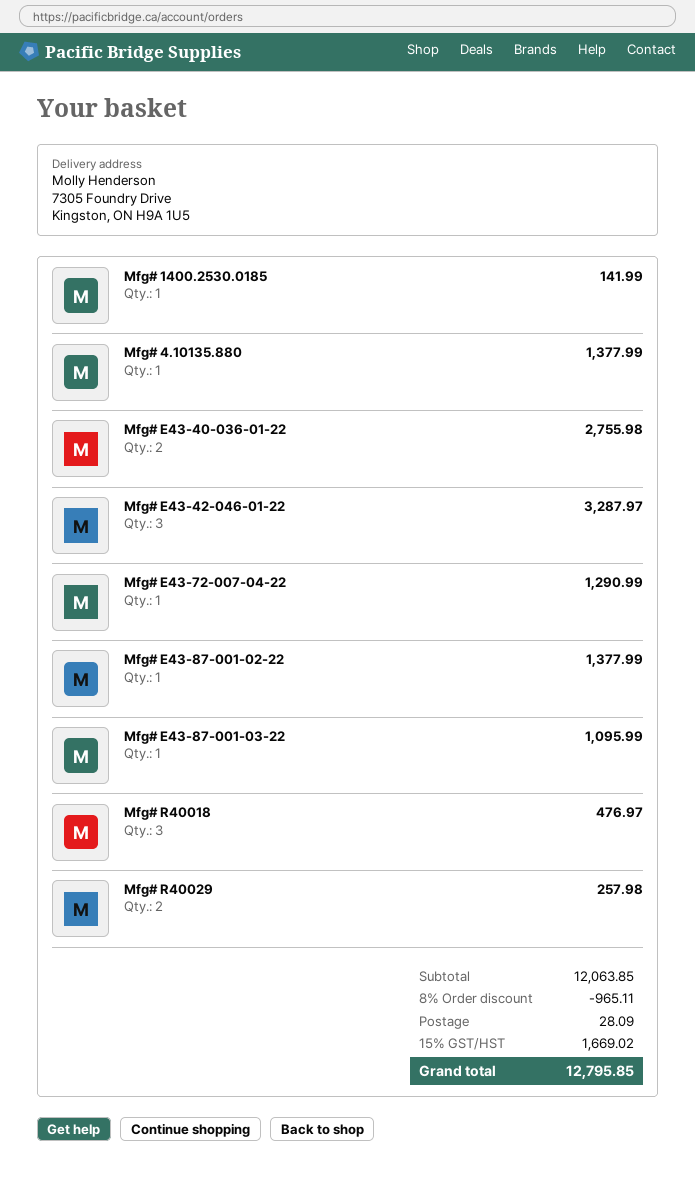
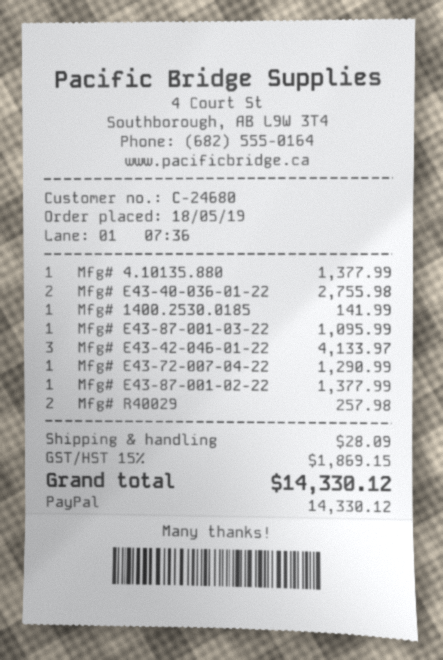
Mfg# E43-42-046-01-22: 3 for 3287.97 -> 3 for 4133.97
Mfg# R40018: 3 for 476.97 -> none
discount: 8% = 965.11 -> none
tax: 15% = 1669.02 -> 15% = 1869.15
total: 12795.85 -> 14330.12

